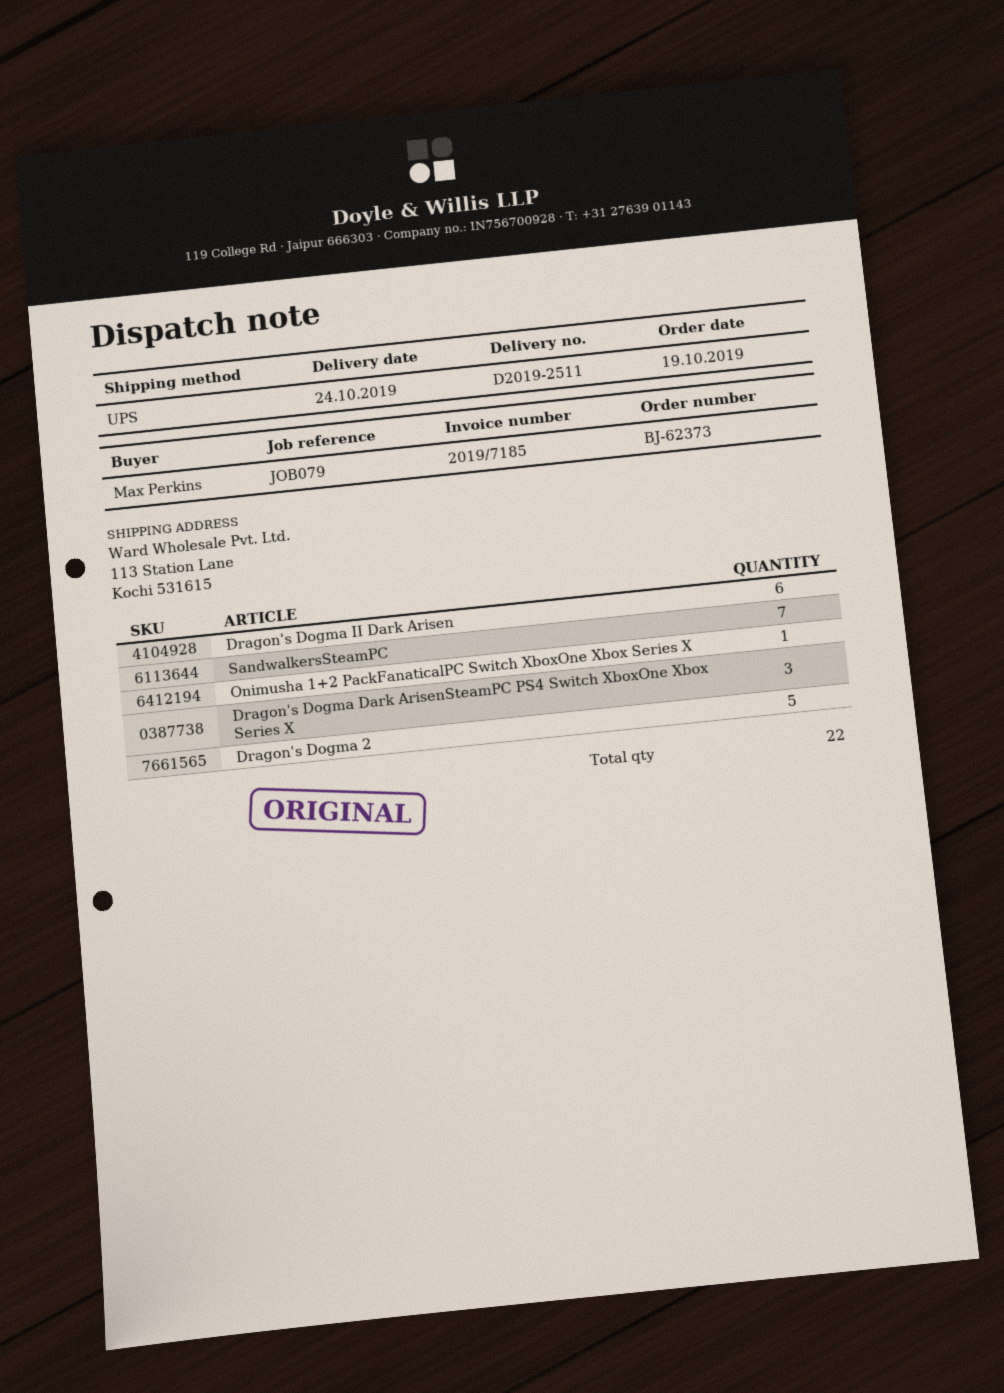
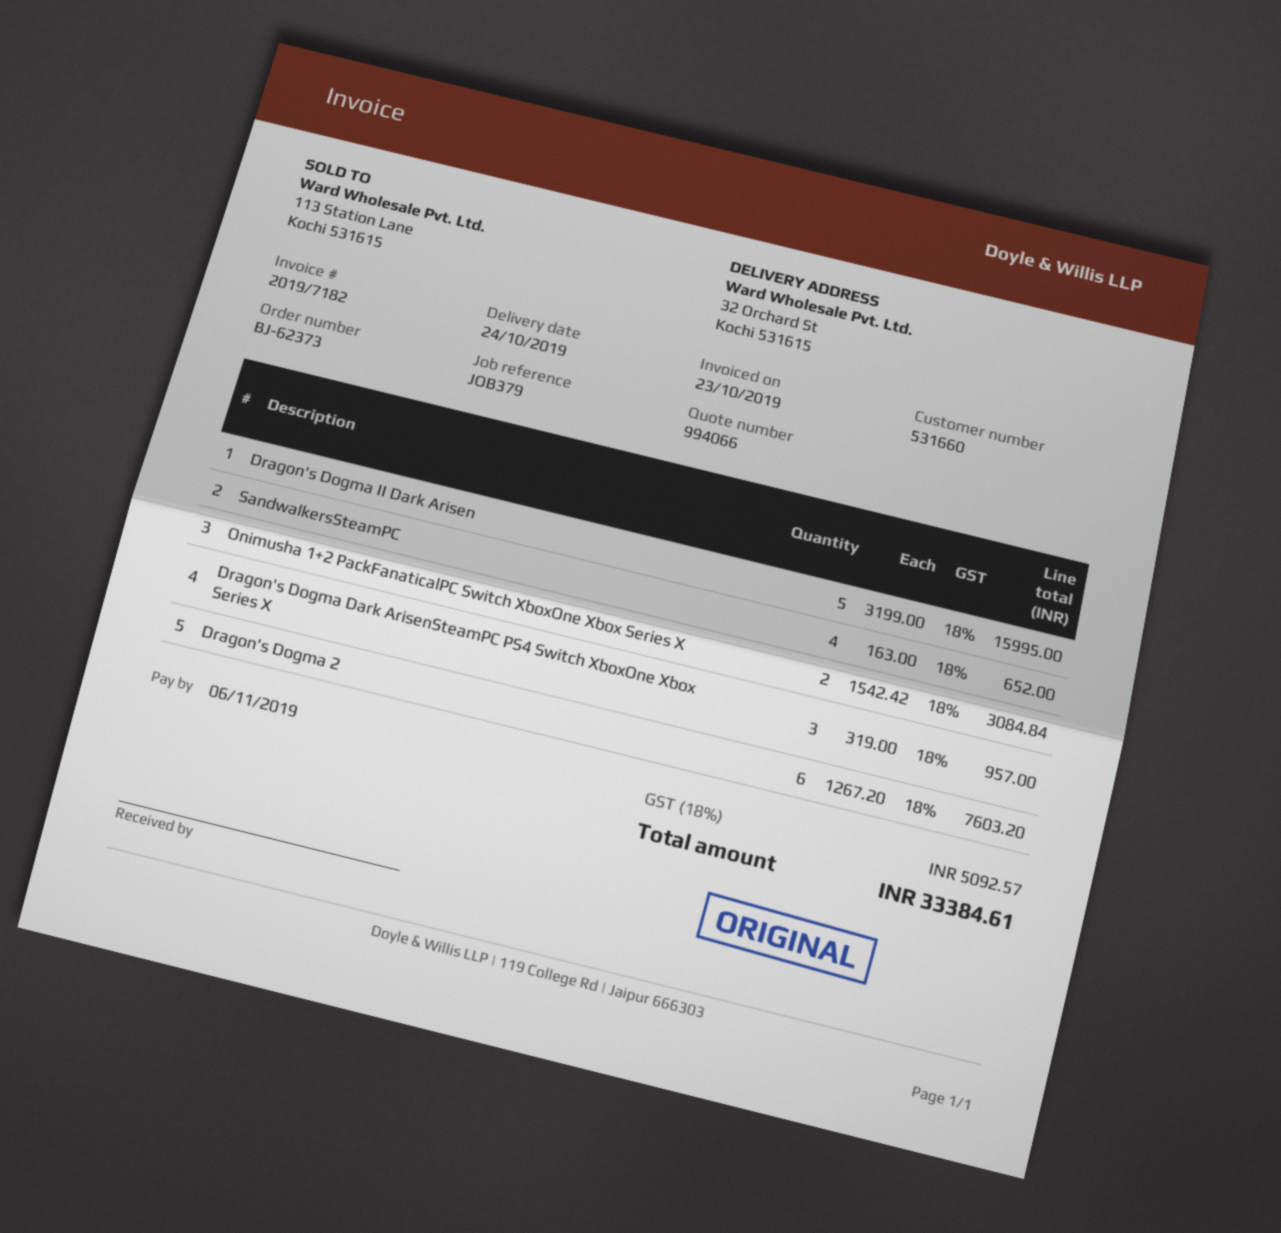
invoice number: 2019/7185 -> 2019/7182
reference: JOB079 -> JOB379
ship to: 113 Station Lane, Kochi 531615 -> 32 Orchard St, Kochi 531615
Dragon's Dogma II Dark Arisen: 6 -> 5
SandwalkersSteamPC: 7 -> 4
Onimusha 1+2 PackFanaticalPC Switch XboxOne Xbox Series X: 1 -> 2
Dragon's Dogma 2: 5 -> 6

